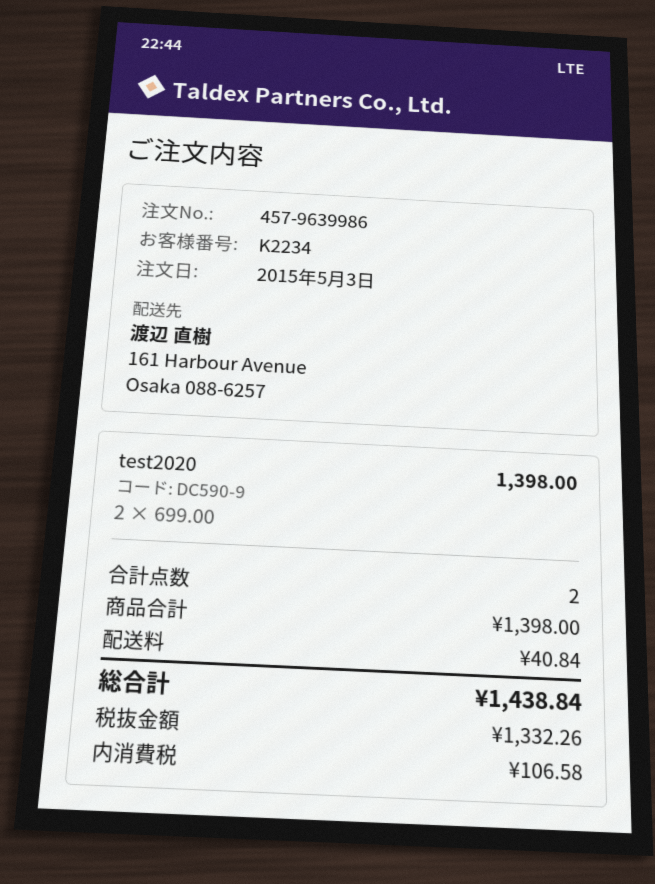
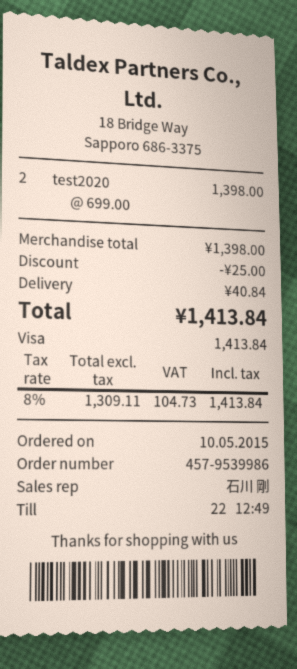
order number: 457-9639986 -> 457-9539986
order date: 2015-05-03 -> 2015-05-10
discount: none -> 25.00
net: 1332.26 -> 1309.11
tax: 106.58 -> 104.73
total: 1438.84 -> 1413.84

